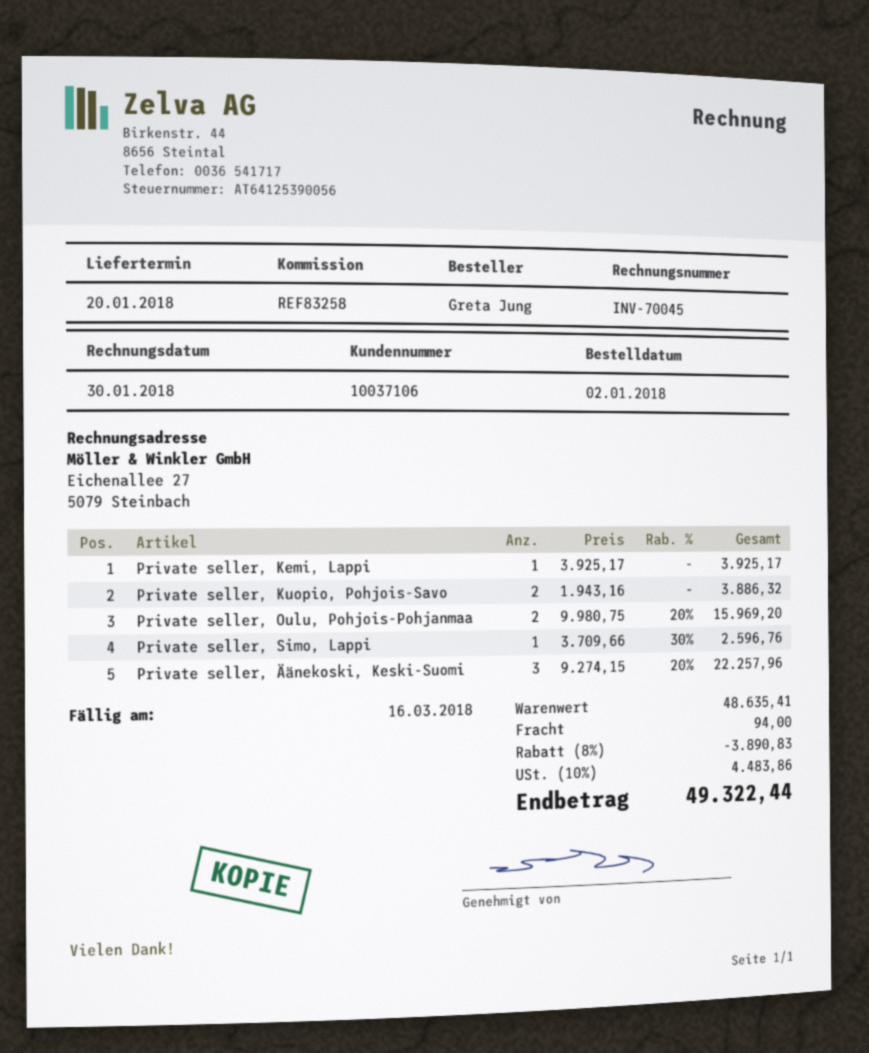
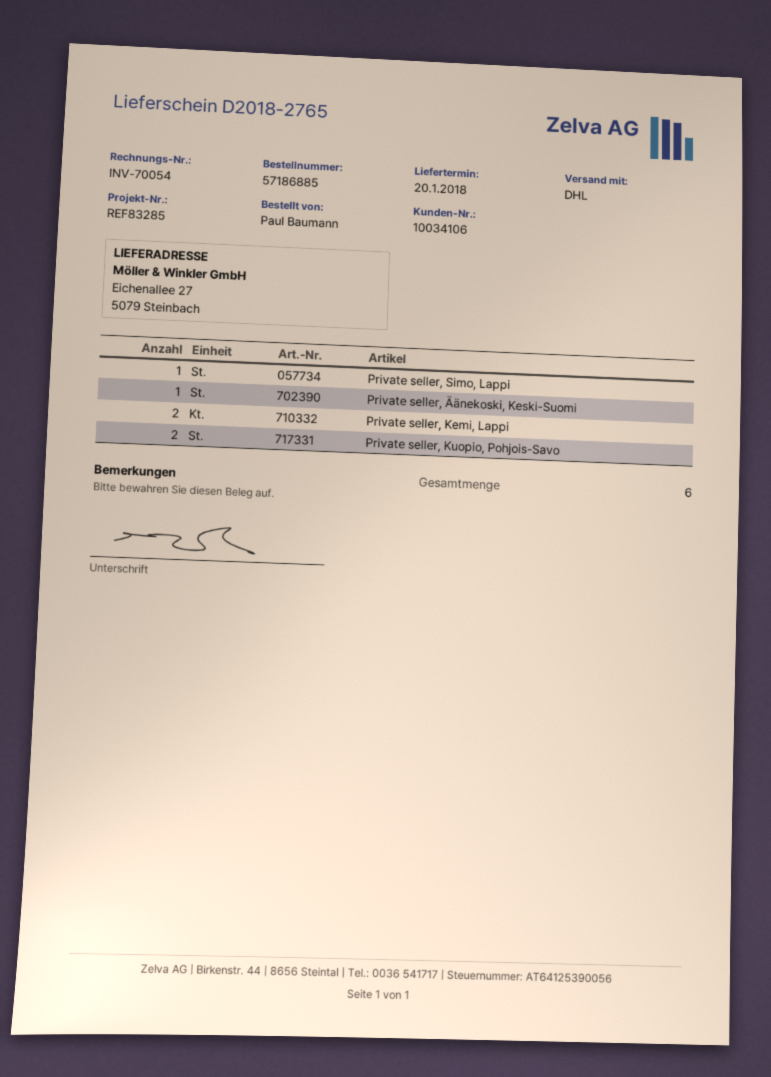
invoice number: INV-70045 -> INV-70054
customer number: 10037106 -> 10034106
reference: REF83258 -> REF83285
ordered by: Greta Jung -> Paul Baumann
Private seller, Kemi, Lappi: 1 -> 2
Private seller, Oulu, Pohjois-Pohjanmaa: 2 -> none
Private seller, Äänekoski, Keski-Suomi: 3 -> 1

